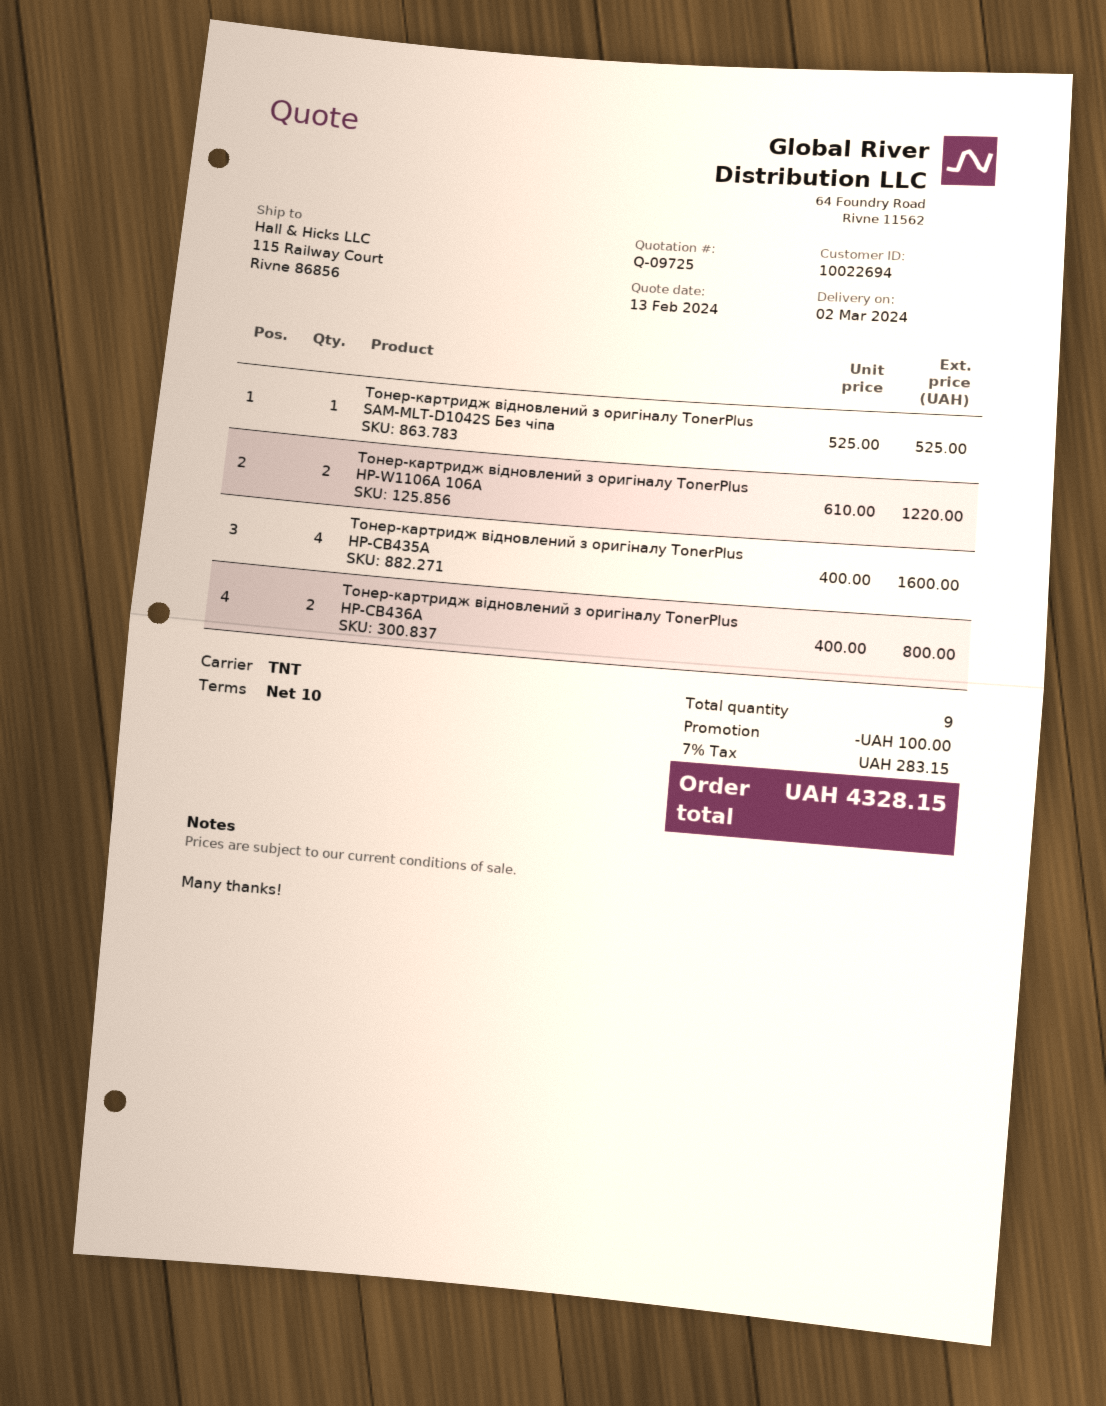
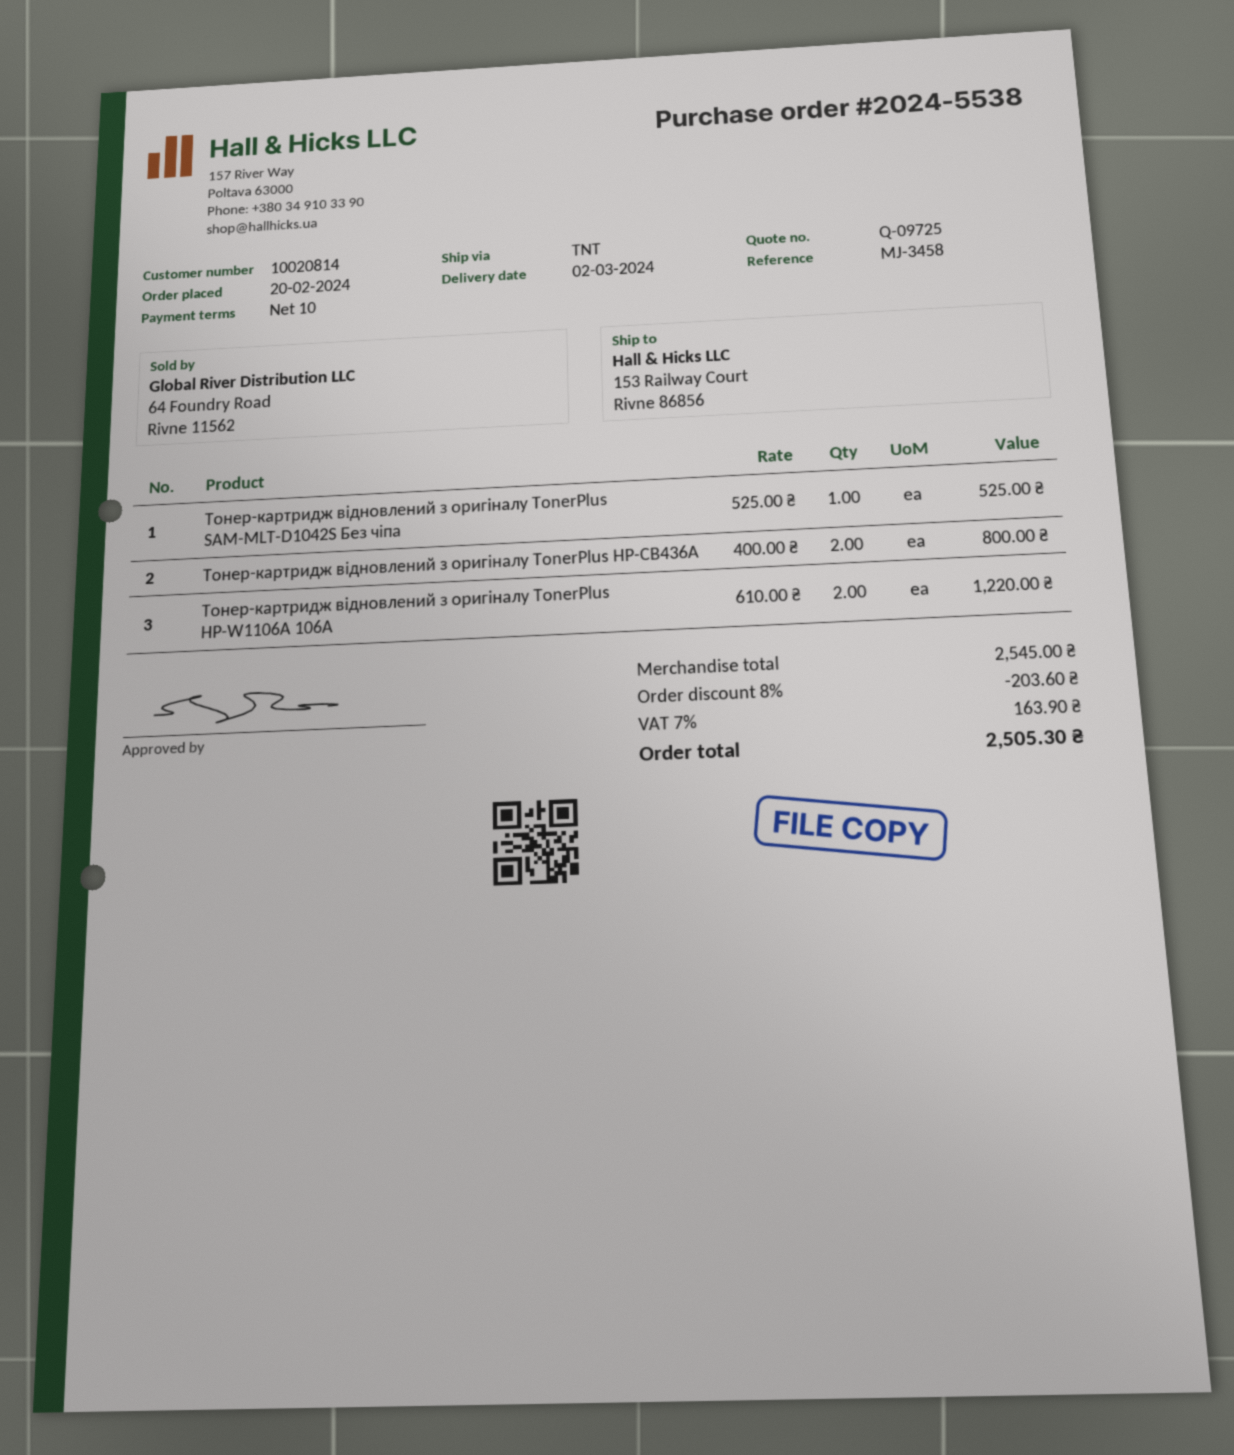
customer number: 10022694 -> 10020814
ship to: 115 Railway Court, Rivne 86856 -> 153 Railway Court, Rivne 86856
Тонер-картридж відновлений з оригіналу TonerPlus HP-CB435A: 4 x 400.00 = 1600.00 -> none
discount: 100.00 -> 203.60
tax: 7% = 283.15 -> 7% = 163.90
total: 4328.15 -> 2505.30

